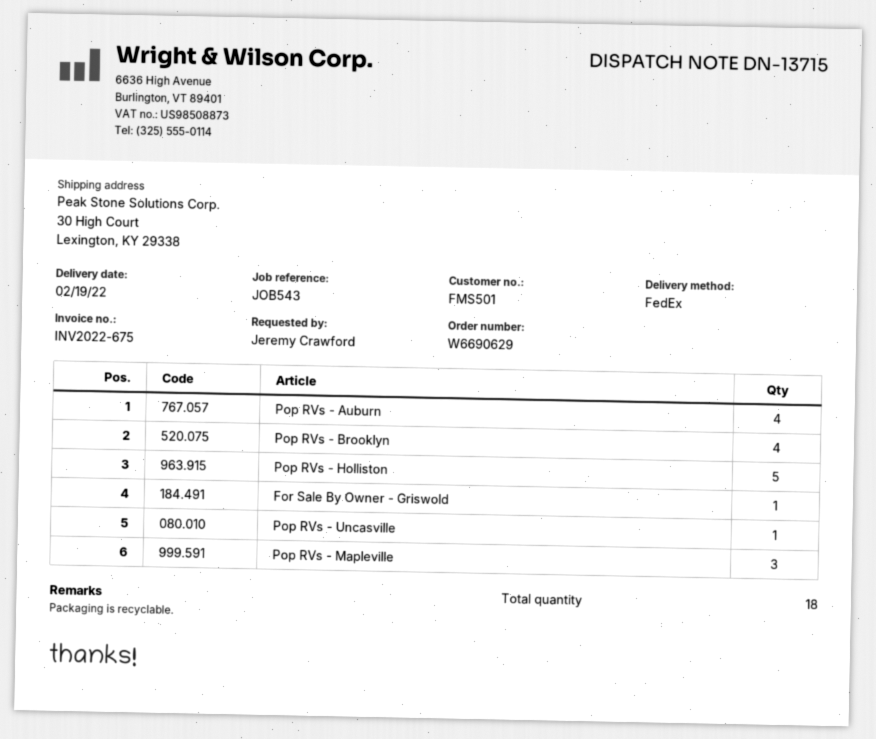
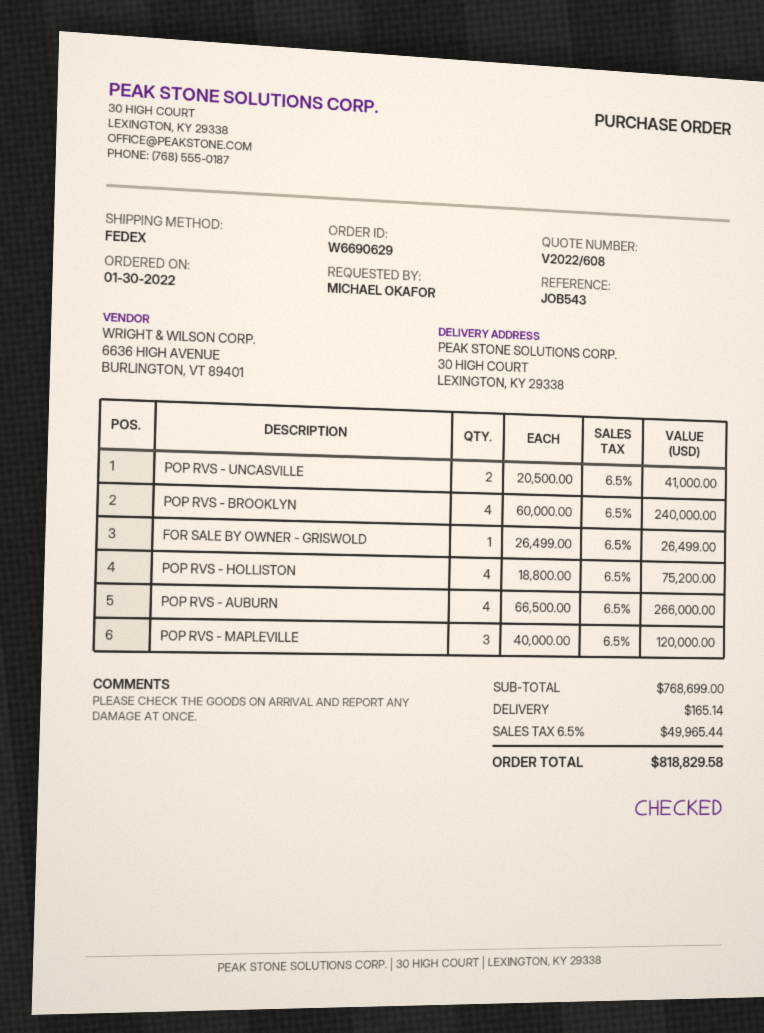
ordered by: Jeremy Crawford -> MICHAEL OKAFOR
Pop RVs - Holliston: 5 -> 4
Pop RVs - Uncasville: 1 -> 2

